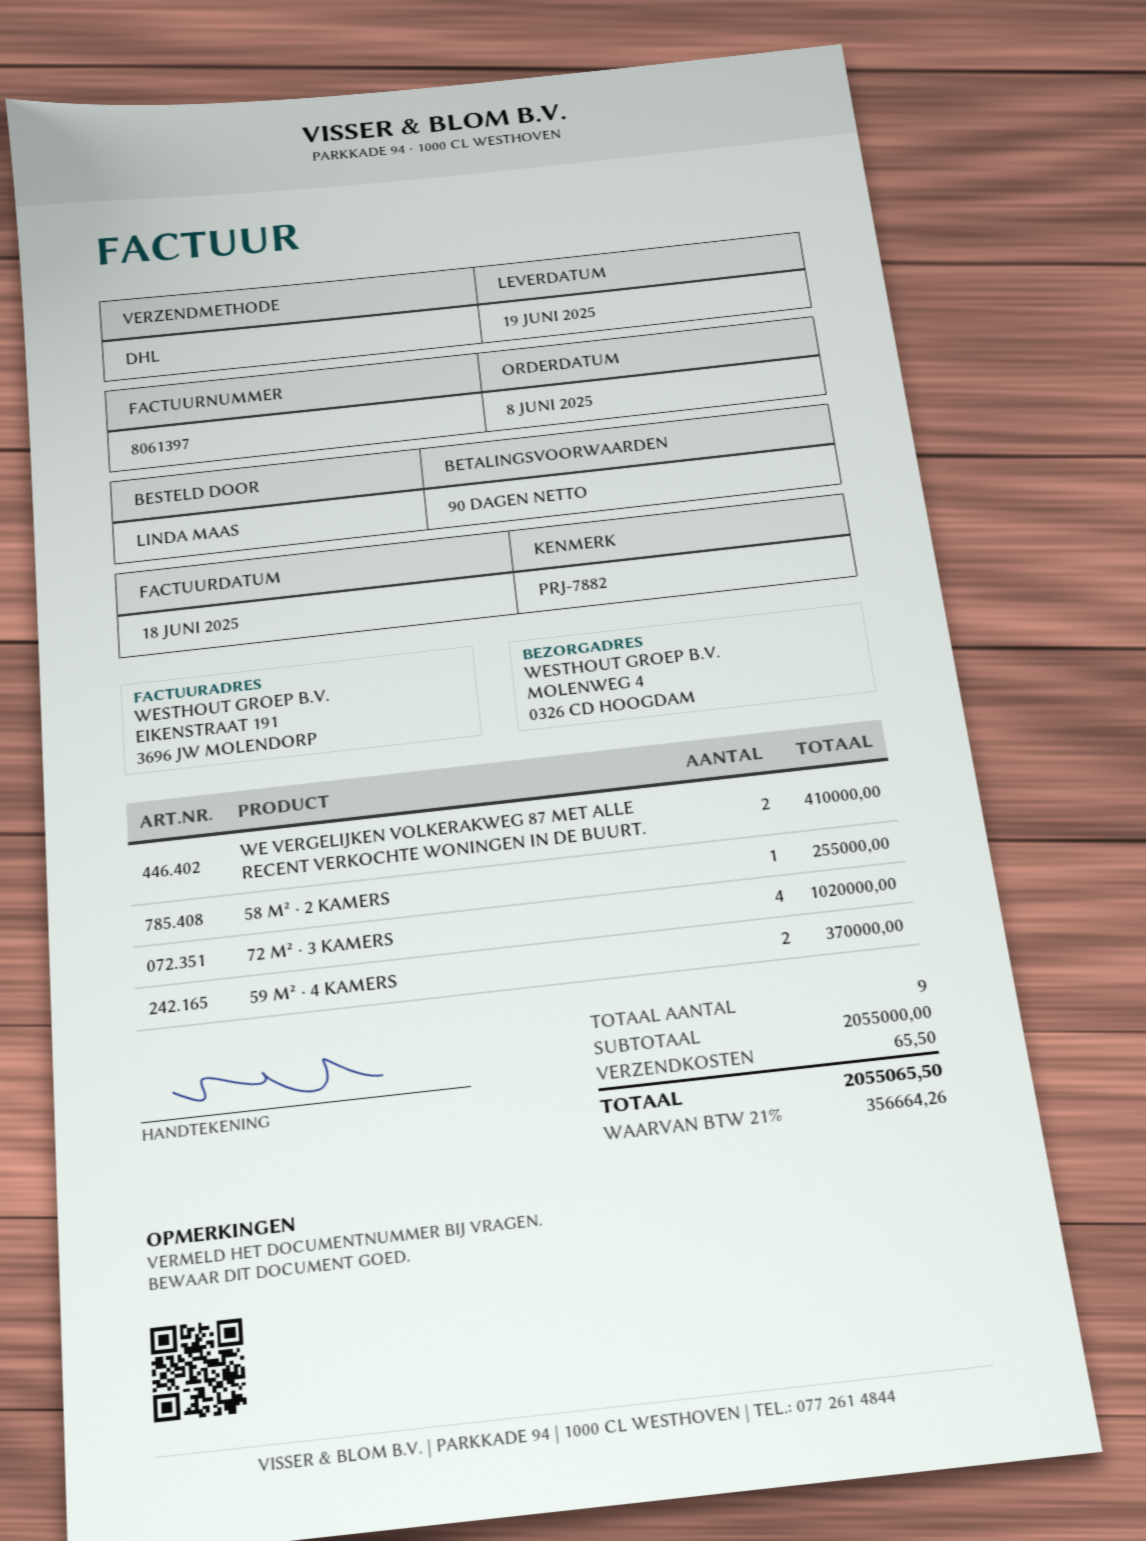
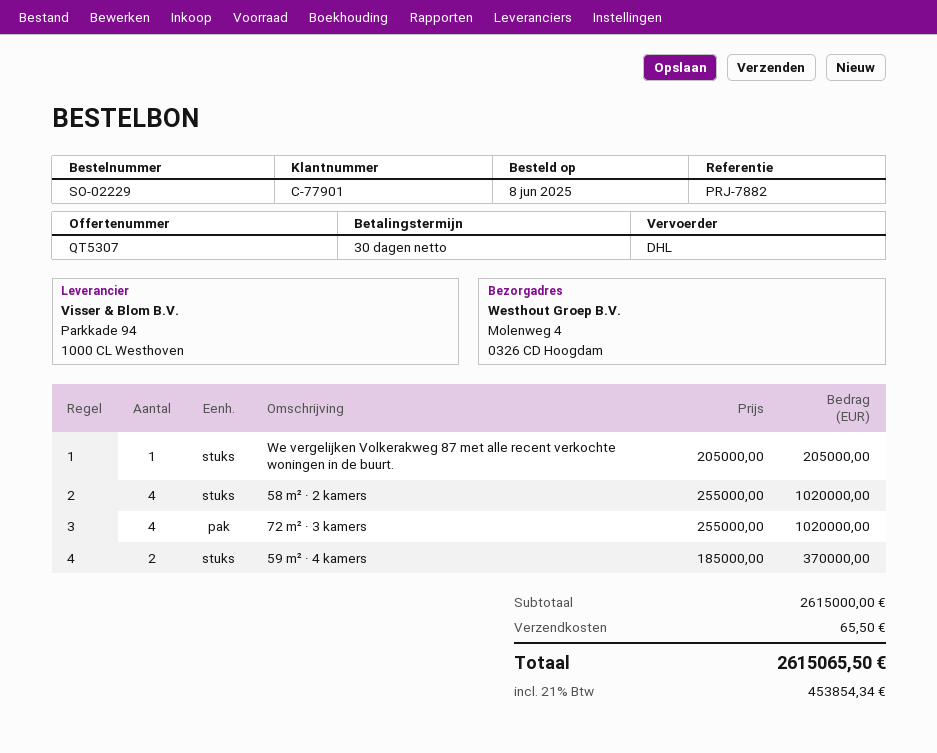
payment terms: 90 days -> 30 days
WE VERGELIJKEN VOLKERAKWEG 87 MET ALLE RECENT VERKOCHTE WONINGEN IN DE BUURT.: 2 for 410000.00 -> 1 for 205000.00
58 M² · 2 KAMERS: 1 for 255000.00 -> 4 for 1020000.00
subtotal: 2055000.00 -> 2615000.00
tax: 21% = 356664.26 -> 21% = 453854.34
total: 2055065.50 -> 2615065.50

